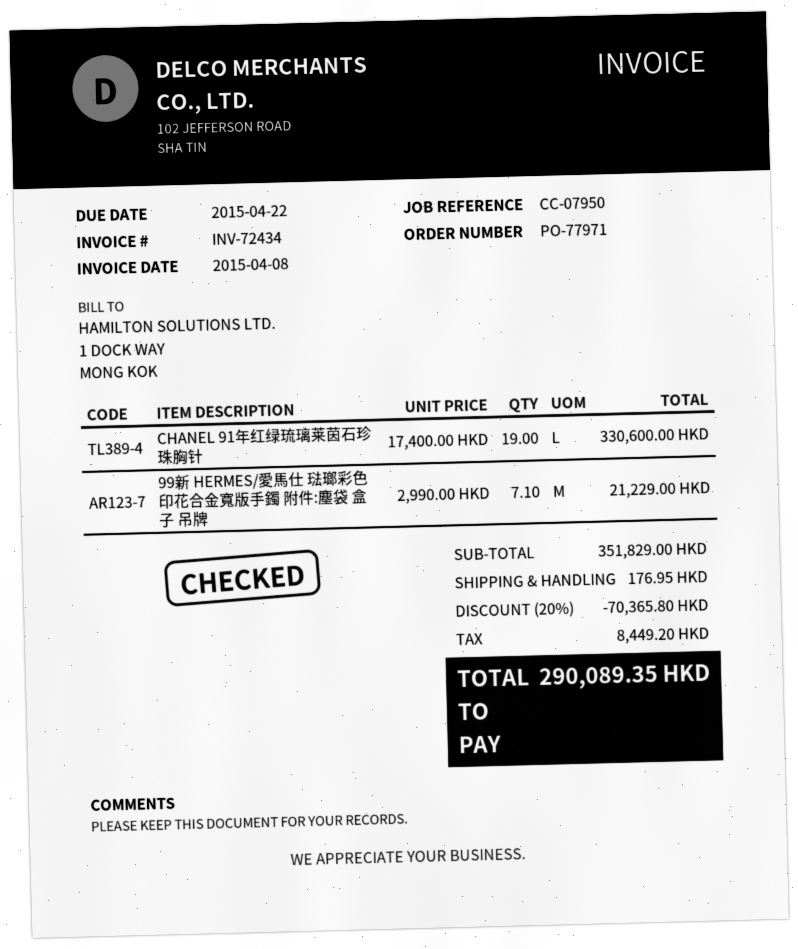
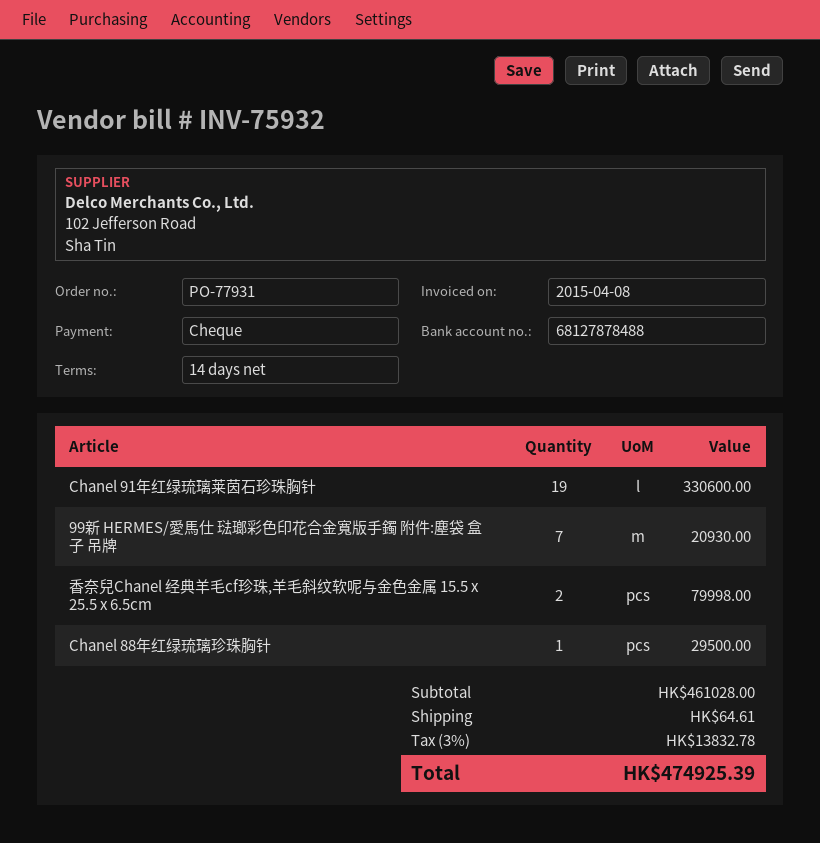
order number: PO-77971 -> PO-77931
invoice number: INV-72434 -> INV-75932
99新 HERMES/愛馬仕 琺瑯彩色印花合金寬版手鐲 附件:塵袋 盒子 吊牌: 7.1 for 21229.00 -> 7 for 20930.00
香奈兒Chanel 经典羊毛cf珍珠,羊毛斜纹软呢与金色金属 15.5 x 25.5 x 6.5cm: none -> 2 for 79998.00
Chanel 88年红绿琉璃珍珠胸针: none -> 1 for 29500.00
subtotal: 351829.00 -> 461028.00
discount: 20% = 70365.80 -> none
shipping: 176.95 -> 64.61
tax: 8449.20 -> 13832.78
total: 290089.35 -> 474925.39

